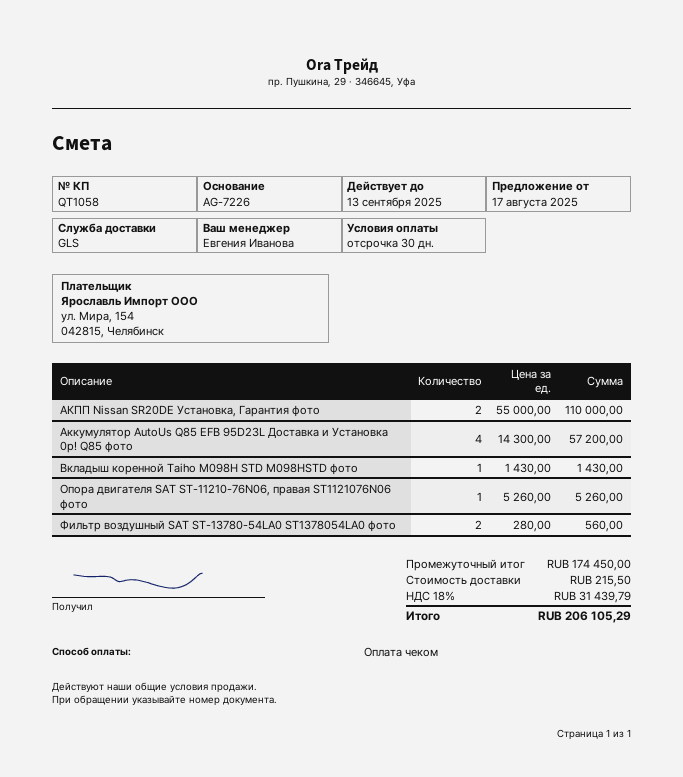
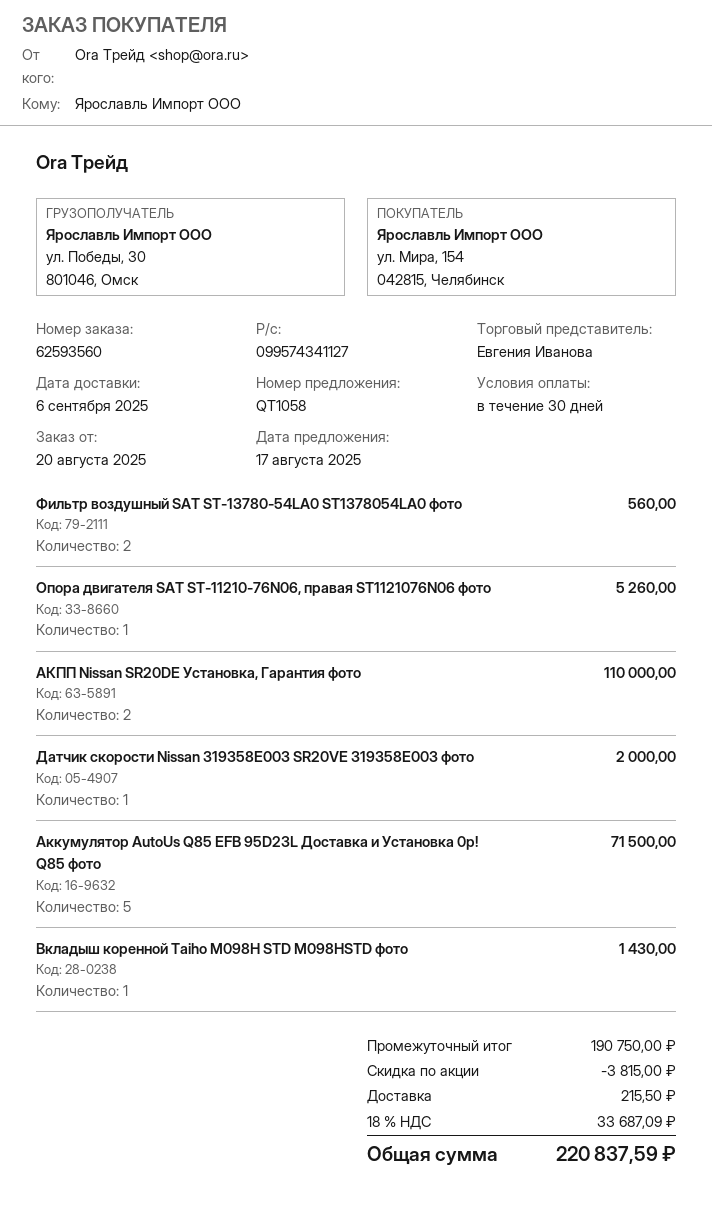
Аккумулятор AutoUs Q85 EFB 95D23L Доставка и Установка 0р! Q85 фото: 4 for 57200.00 -> 5 for 71500.00
Датчик скорости Nissan 319358E003 SR20VE 319358E003 фото: none -> 1 for 2000.00
subtotal: 174450.00 -> 190750.00
discount: none -> 3815.00
tax: 18% = 31439.79 -> 18% = 33687.09
total: 206105.29 -> 220837.59

